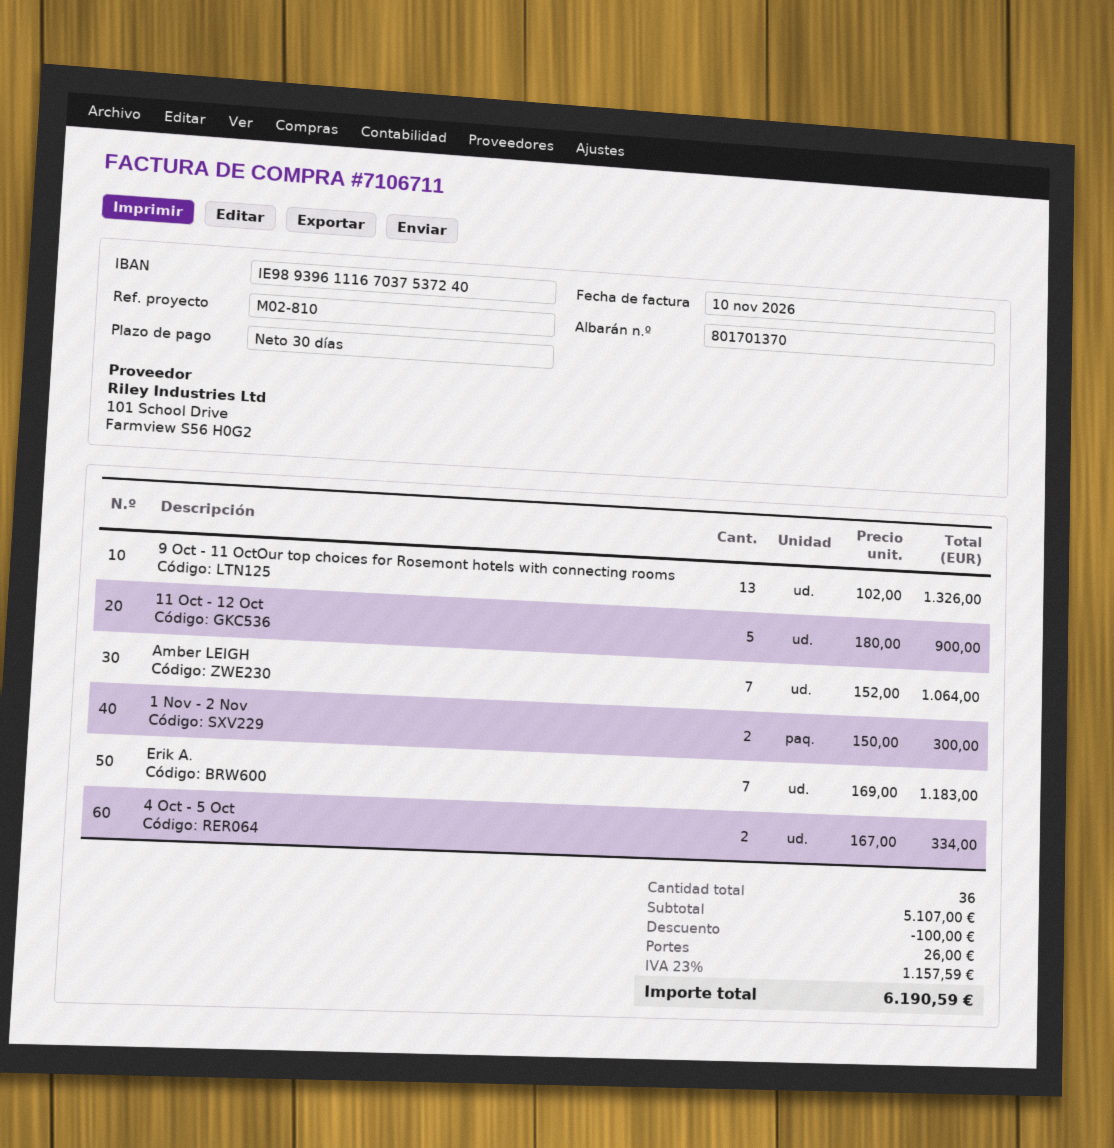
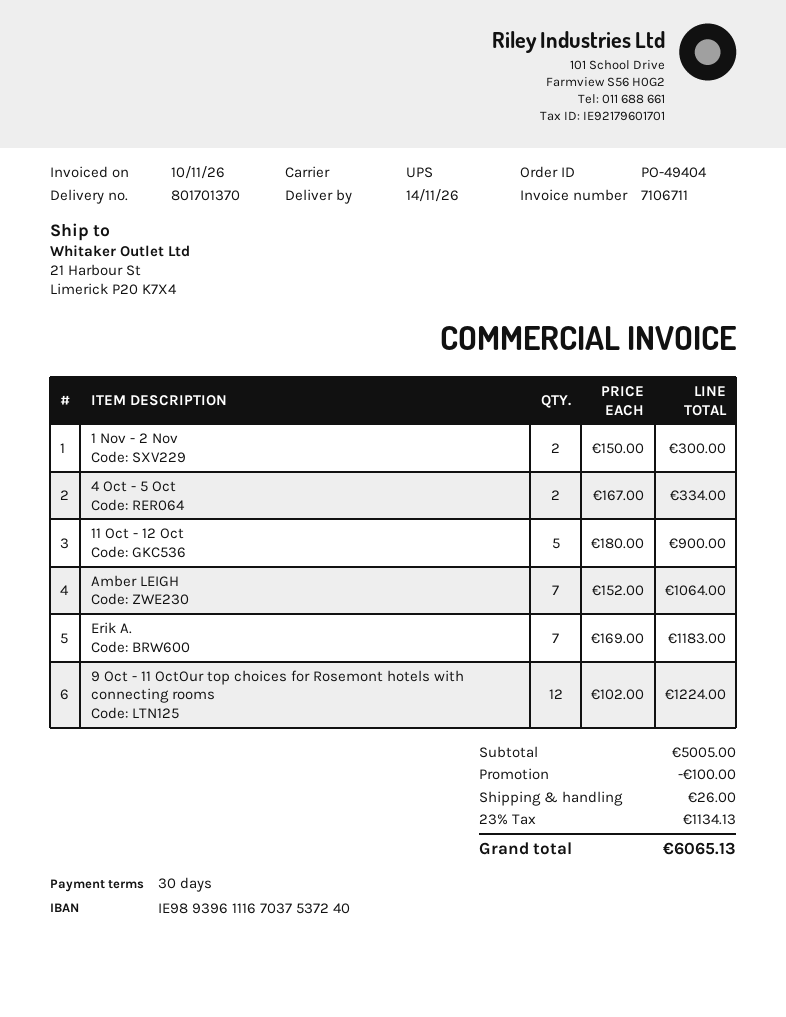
9 Oct - 11 OctOur top choices for Rosemont hotels with connecting rooms: 13 x 102.00 = 1326.00 -> 12 x 102.00 = 1224.00
subtotal: 5107.00 -> 5005.00
tax: 23% = 1157.59 -> 23% = 1134.13
total: 6190.59 -> 6065.13

